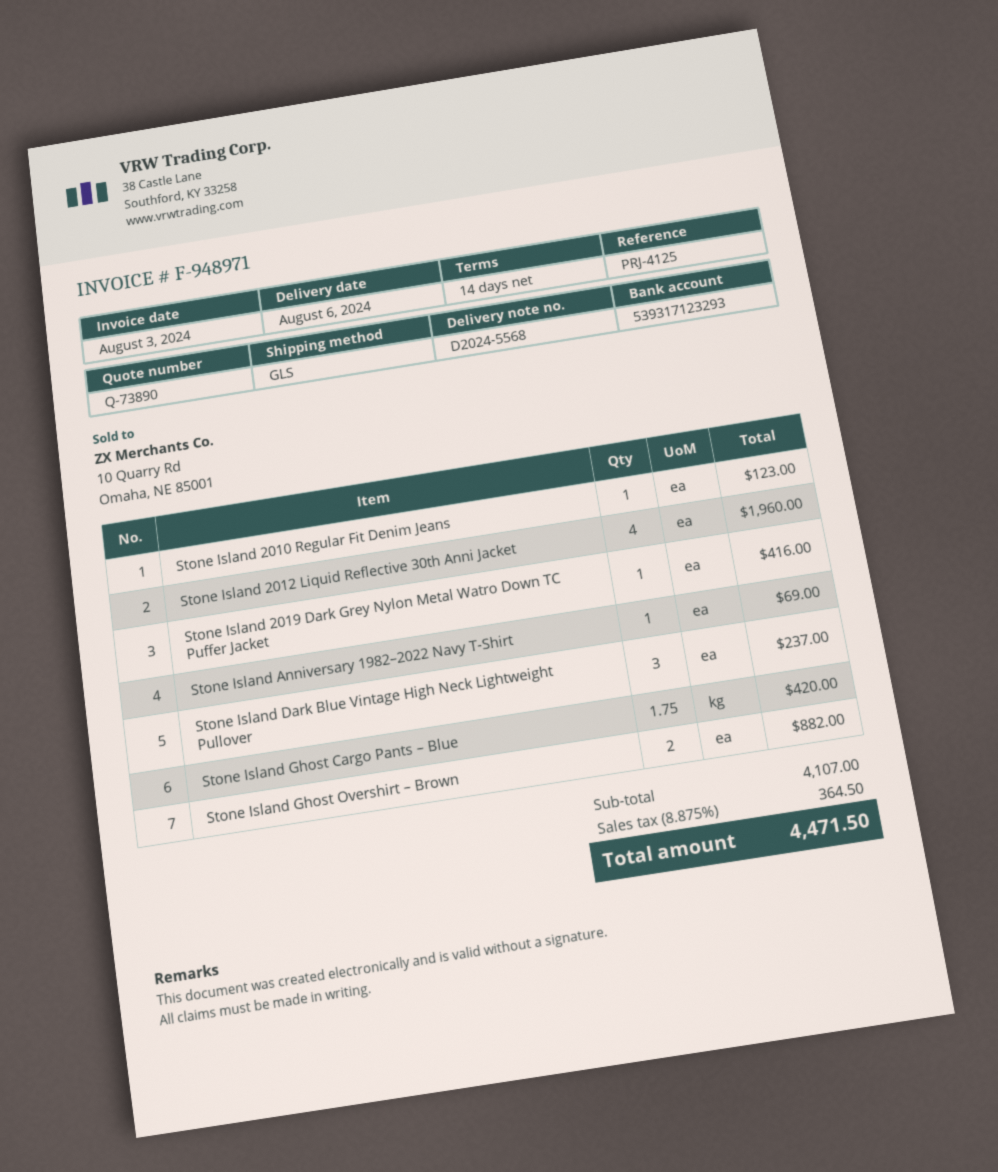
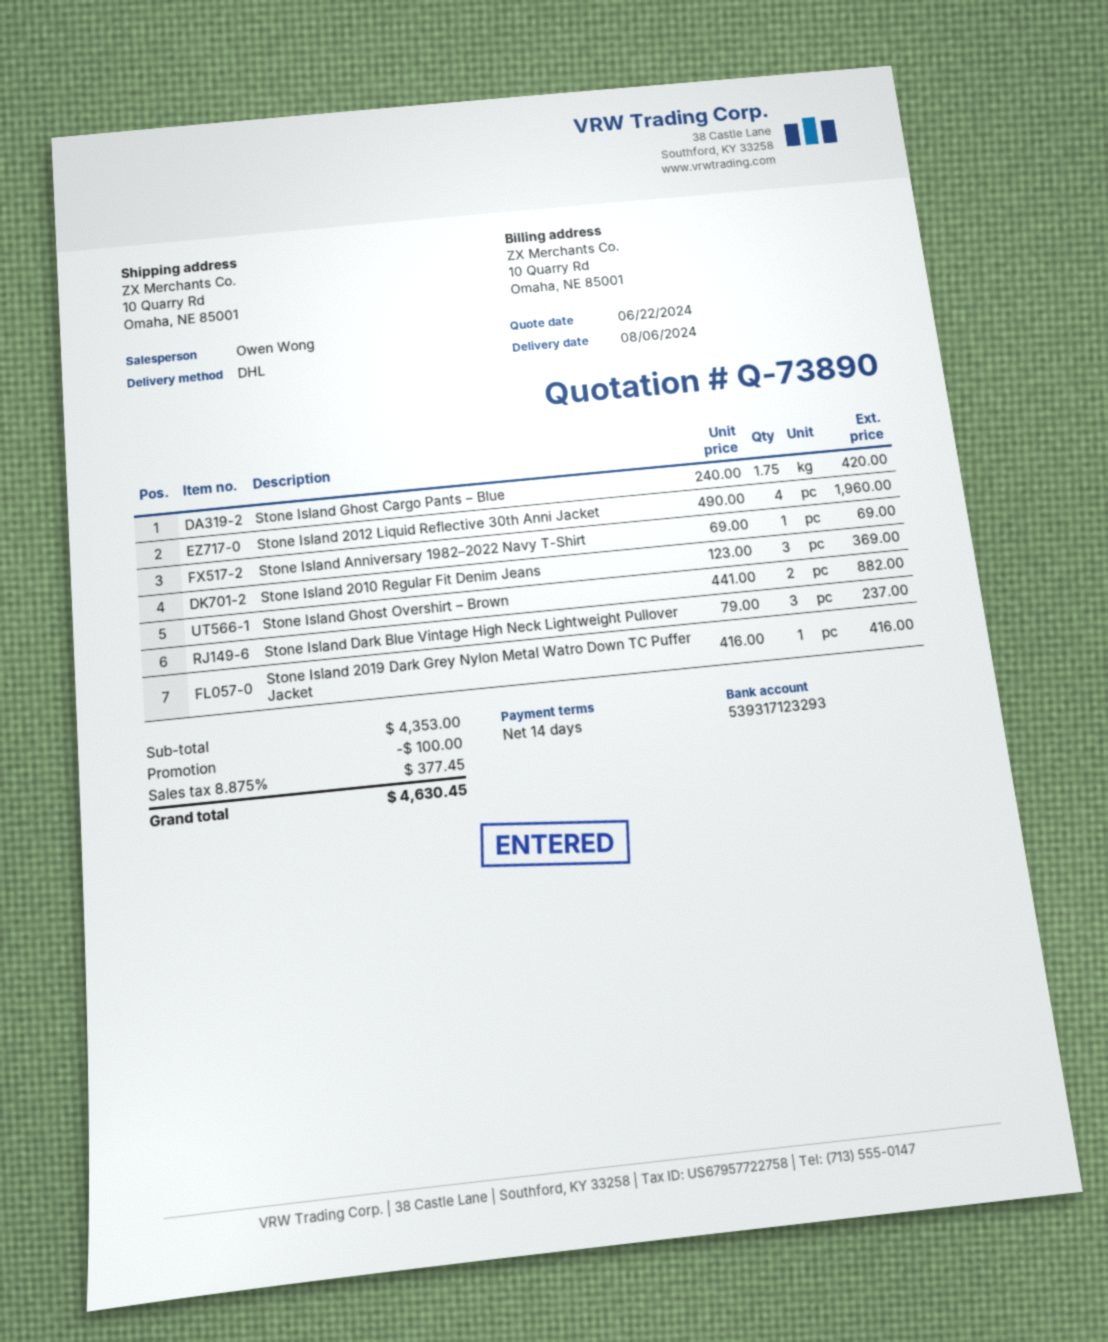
shipping method: GLS -> DHL
Stone Island 2010 Regular Fit Denim Jeans: 1 for 123.00 -> 3 for 369.00
subtotal: 4107.00 -> 4353.00
discount: none -> 100.00
tax: 8.875% = 364.50 -> 8.875% = 377.45
total: 4471.50 -> 4630.45

